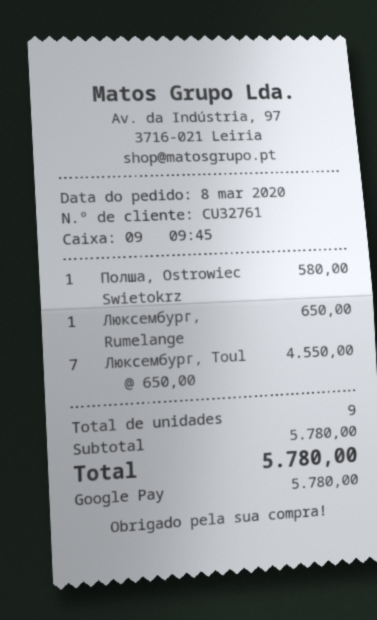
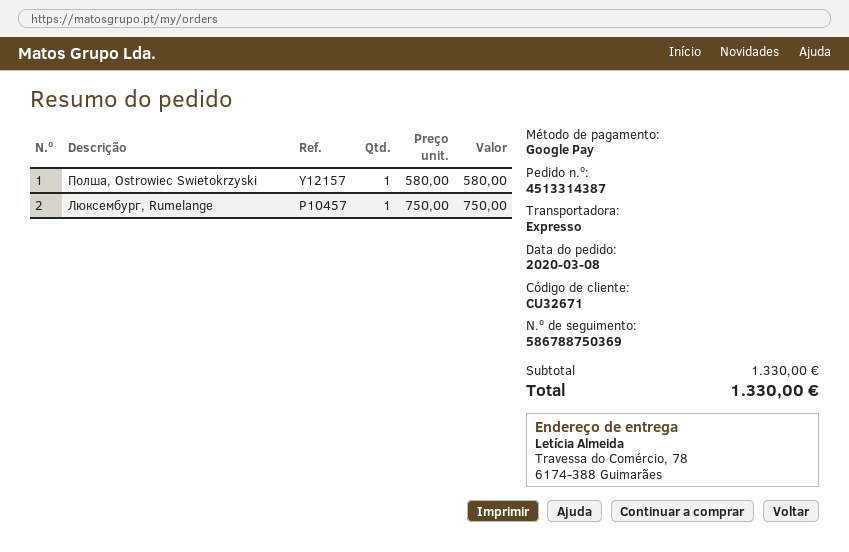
customer number: CU32761 -> CU32671
Люксембург, Rumelange: 1 x 650.00 = 650.00 -> 1 x 750.00 = 750.00
Люксембург, Toul: 7 x 650.00 = 4550.00 -> none
subtotal: 5780.00 -> 1330.00
total: 5780.00 -> 1330.00

